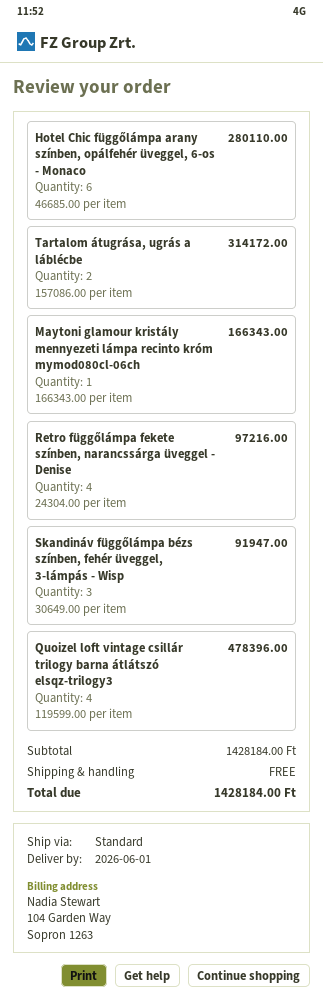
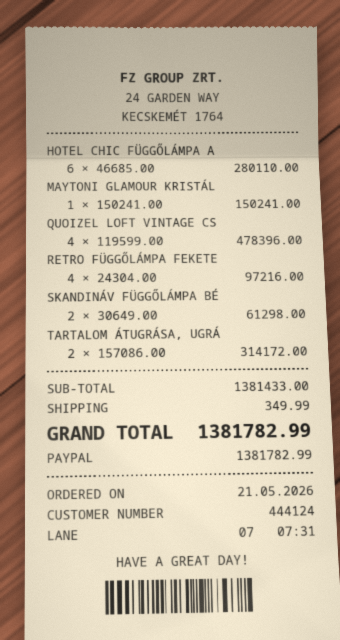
Maytoni glamour kristály mennyezeti lámpa recinto króm mymod080cl-06ch: 1 x 166343.00 = 166343.00 -> 1 x 150241.00 = 150241.00
Skandináv függőlámpa bézs színben, fehér üveggel, 3-lámpás - Wisp: 3 x 30649.00 = 91947.00 -> 2 x 30649.00 = 61298.00
subtotal: 1428184.00 -> 1381433.00
shipping: 0.00 -> 349.99
total: 1428184.00 -> 1381782.99

